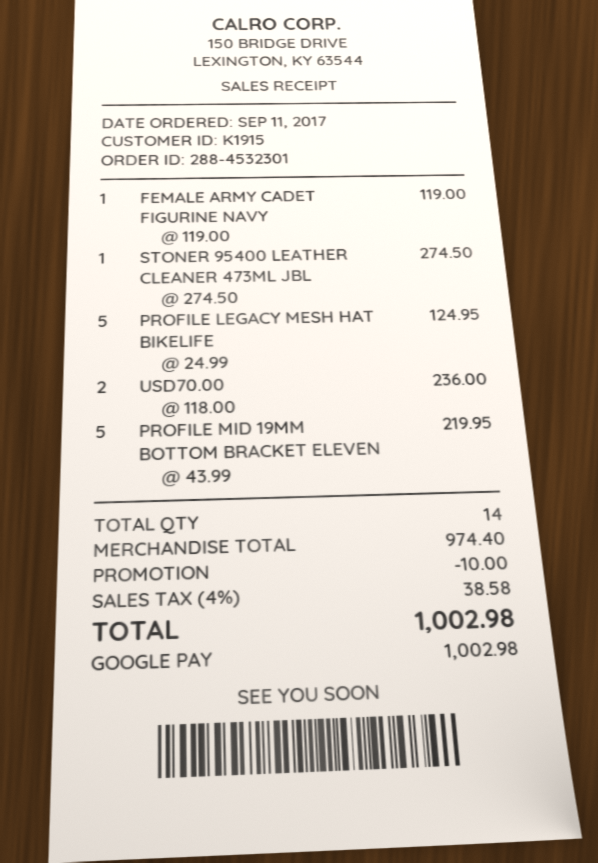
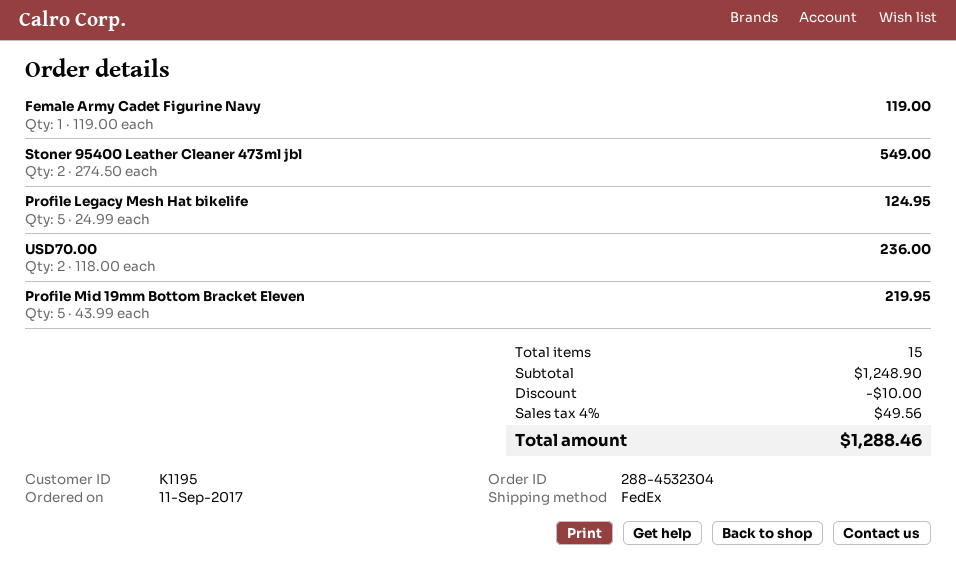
order number: 288-4532301 -> 288-4532304
customer number: K1915 -> K1195
STONER 95400 LEATHER CLEANER 473ML JBL: 1 x 274.50 = 274.50 -> 2 x 274.50 = 549.00
total quantity: 14 -> 15
subtotal: 974.40 -> 1248.90
tax: 4% = 38.58 -> 4% = 49.56
total: 1002.98 -> 1288.46

